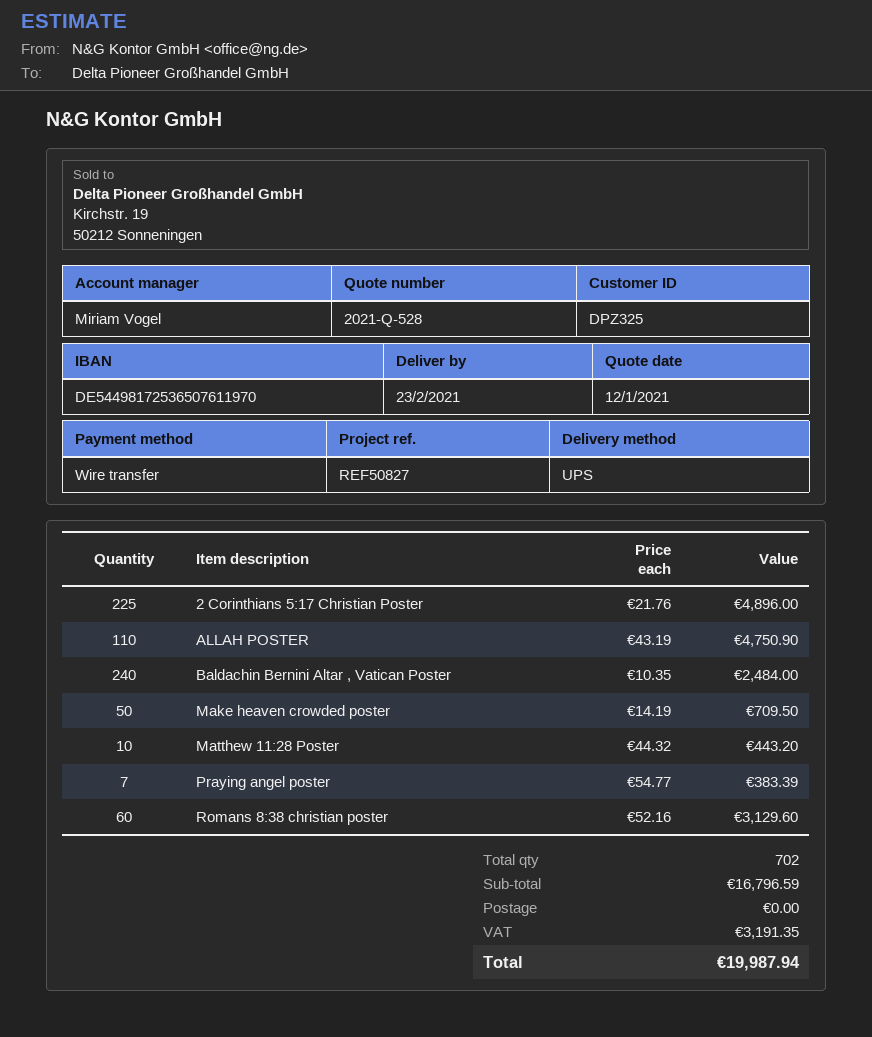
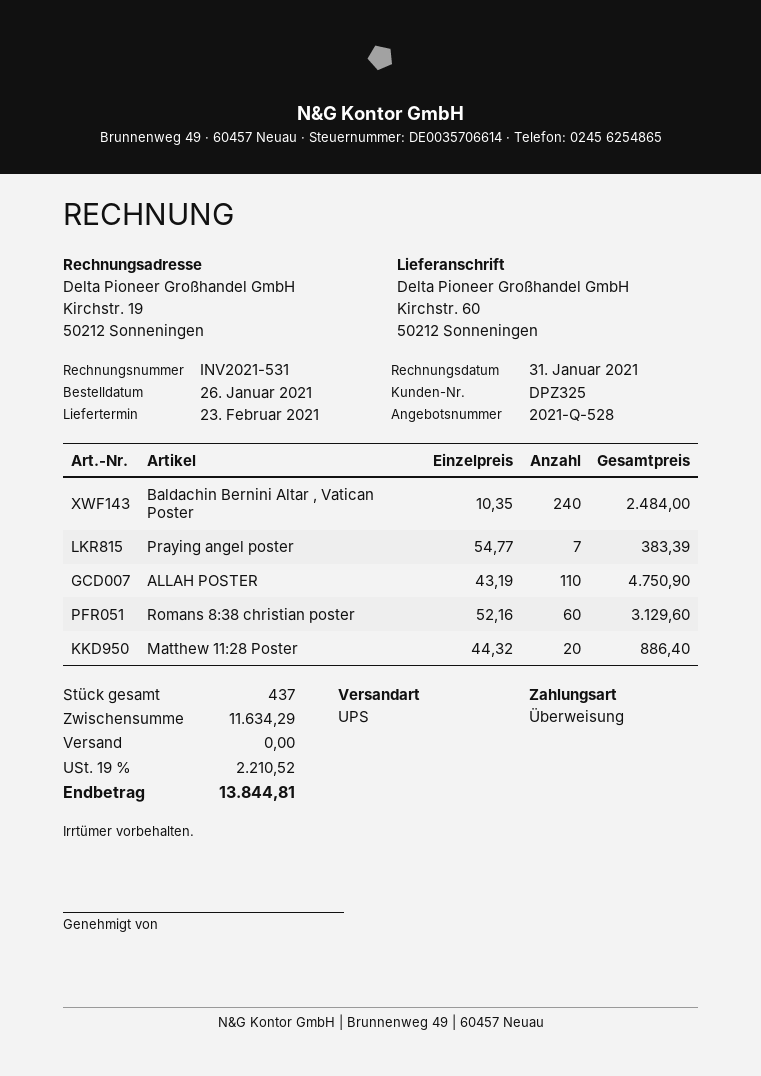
2 Corinthians 5:17 Christian Poster: 225 x 21.76 = 4896.00 -> none
Make heaven crowded poster: 50 x 14.19 = 709.50 -> none
Matthew 11:28 Poster: 10 x 44.32 = 443.20 -> 20 x 44.32 = 886.40
total quantity: 702 -> 437
subtotal: 16796.59 -> 11634.29
tax: 3191.35 -> 2210.52
total: 19987.94 -> 13844.81

